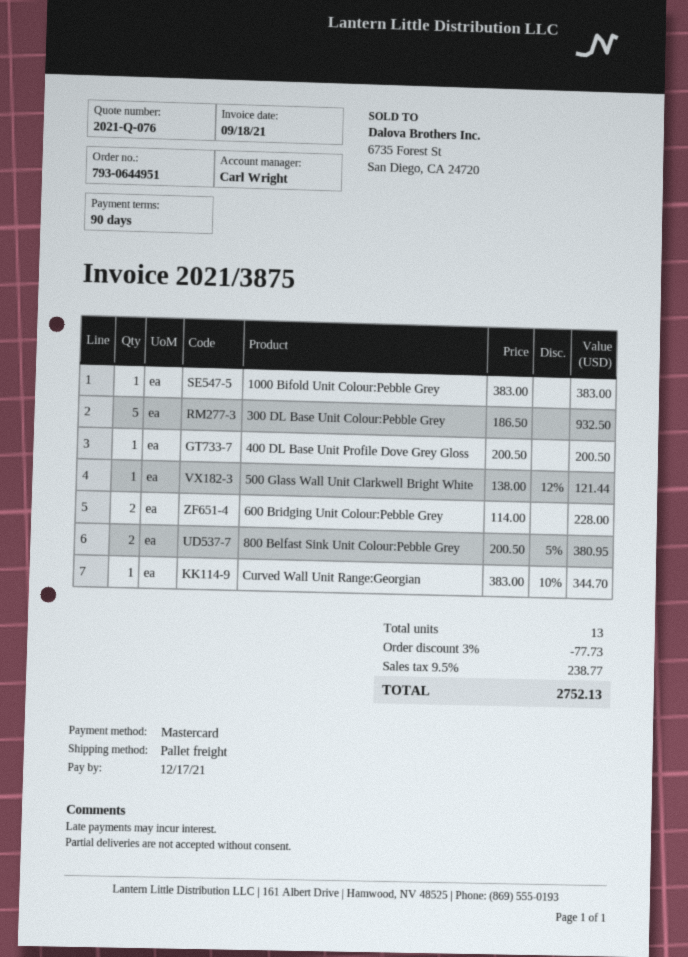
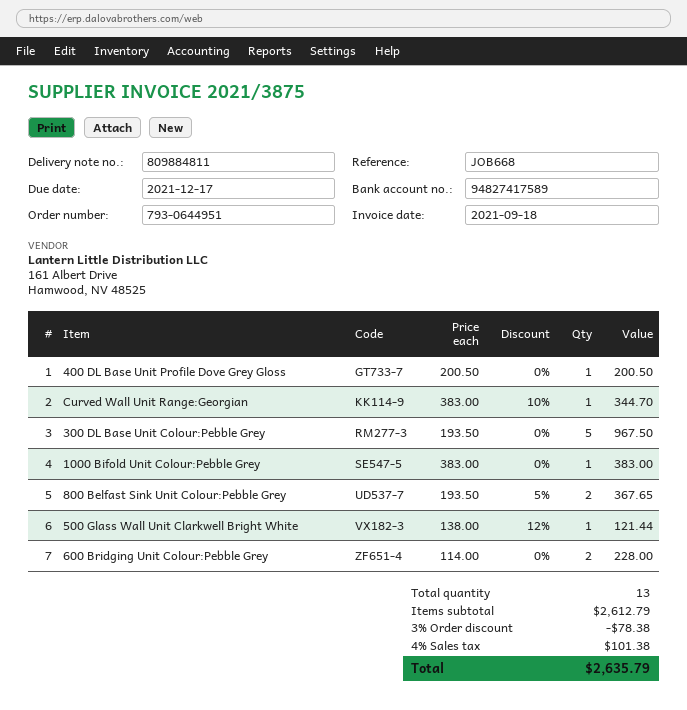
300 DL Base Unit Colour:Pebble Grey: 5 x 186.50 = 932.50 -> 5 x 193.50 = 967.50
800 Belfast Sink Unit Colour:Pebble Grey: 2 x 200.50 - 5% = 380.95 -> 2 x 193.50 - 5% = 367.65
discount: 3% = 77.73 -> 3% = 78.38
tax: 9.5% = 238.77 -> 4% = 101.38
total: 2752.13 -> 2635.79

